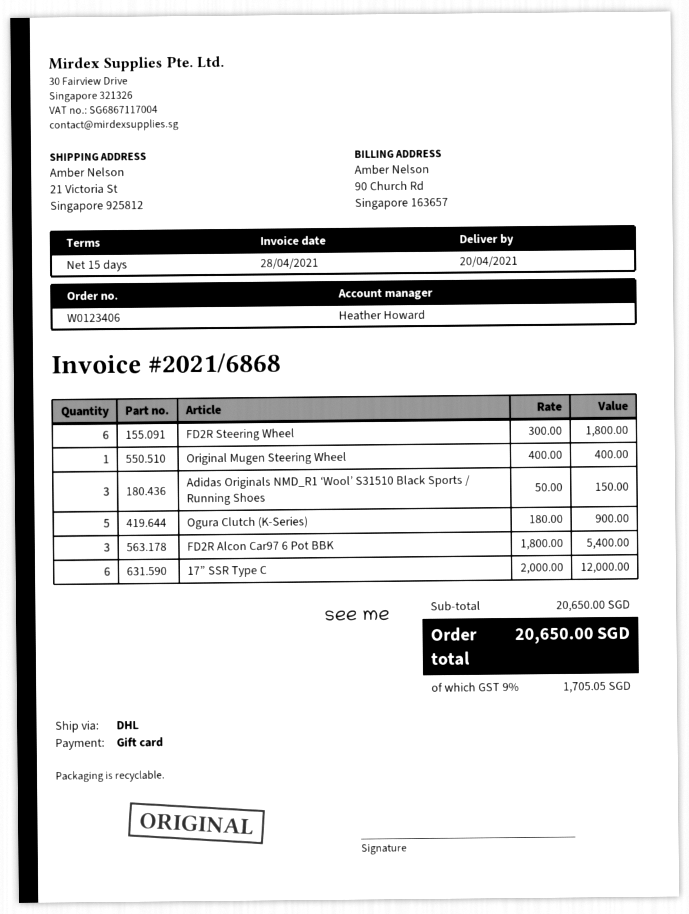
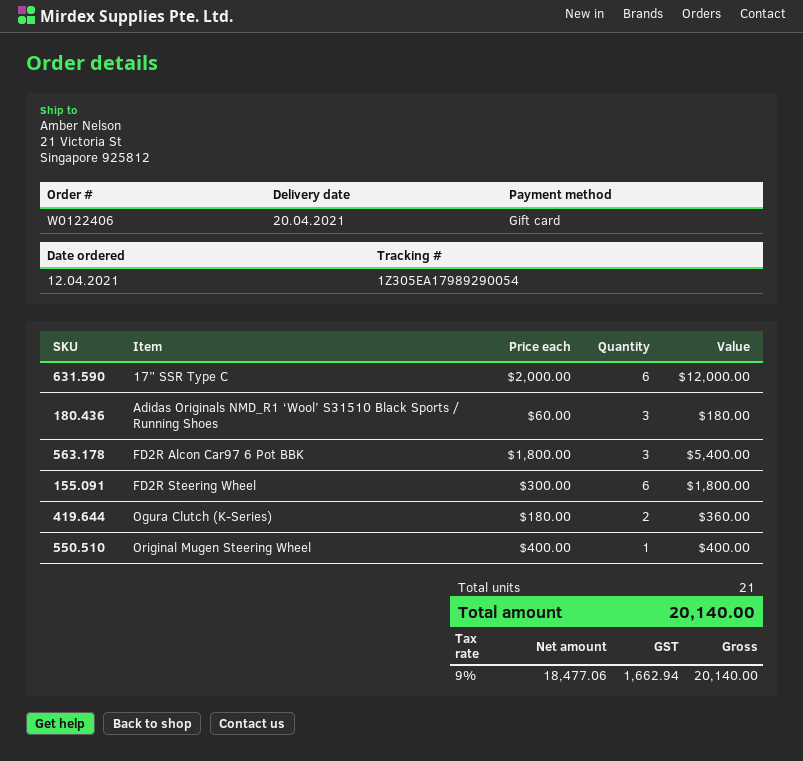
order number: W0123406 -> W0122406
Adidas Originals NMD_R1 ‘Wool’ S31510 Black Sports / Running Shoes: 3 x 50.00 = 150.00 -> 3 x 60.00 = 180.00
Ogura Clutch (K-Series): 5 x 180.00 = 900.00 -> 2 x 180.00 = 360.00
tax: 9% = 1705.05 -> 9% = 1662.94
total: 20650.00 -> 20140.00

